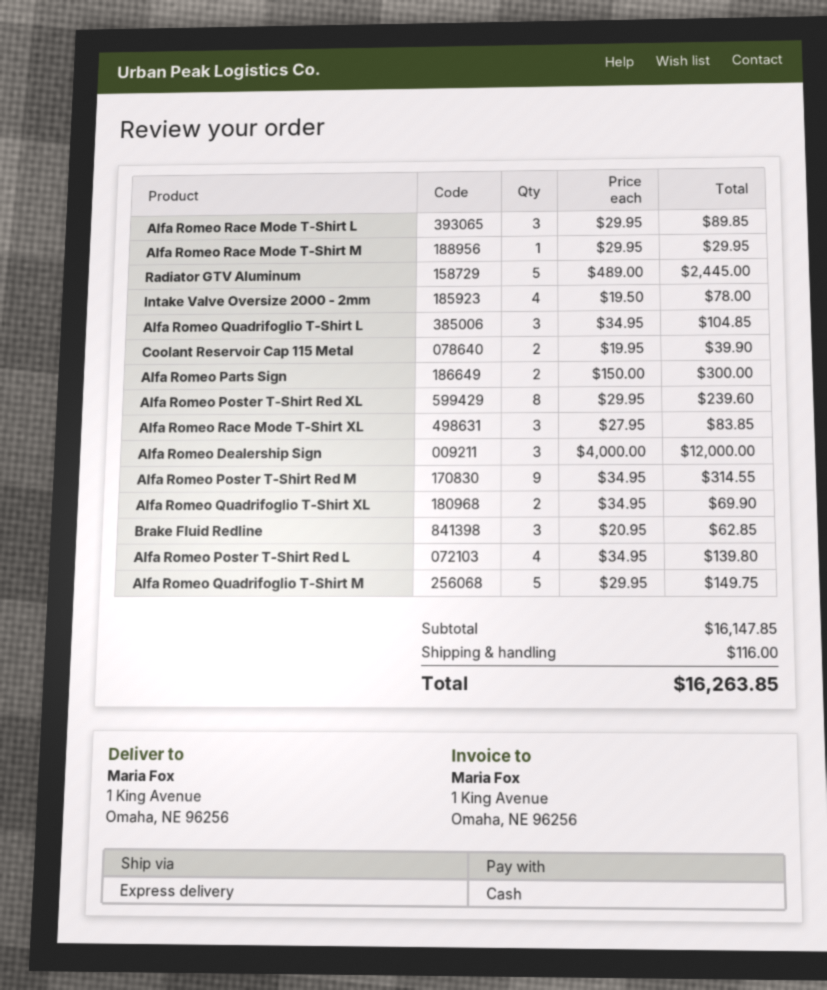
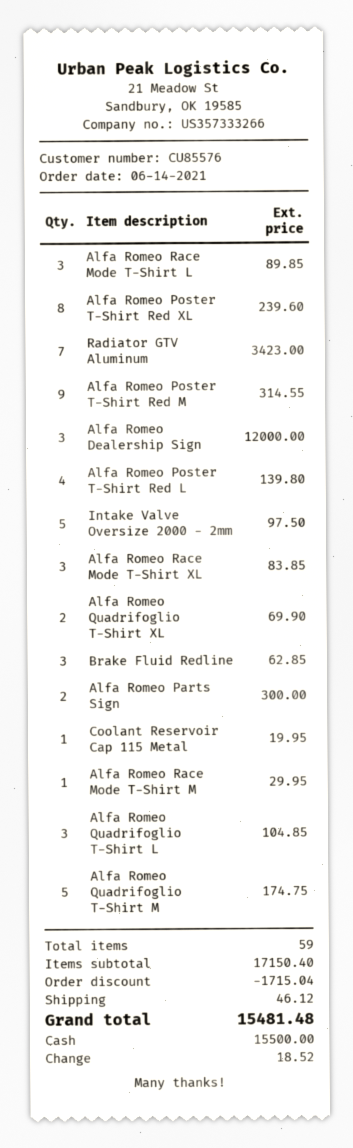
Radiator GTV Aluminum: 5 for 2445.00 -> 7 for 3423.00
Intake Valve Oversize 2000 - 2mm: 4 for 78.00 -> 5 for 97.50
Coolant Reservoir Cap 115 Metal: 2 for 39.90 -> 1 for 19.95
Alfa Romeo Quadrifoglio T-Shirt M: 5 for 149.75 -> 5 for 174.75
subtotal: 16147.85 -> 17150.40
discount: none -> 1715.04
shipping: 116.00 -> 46.12
total: 16263.85 -> 15481.48

